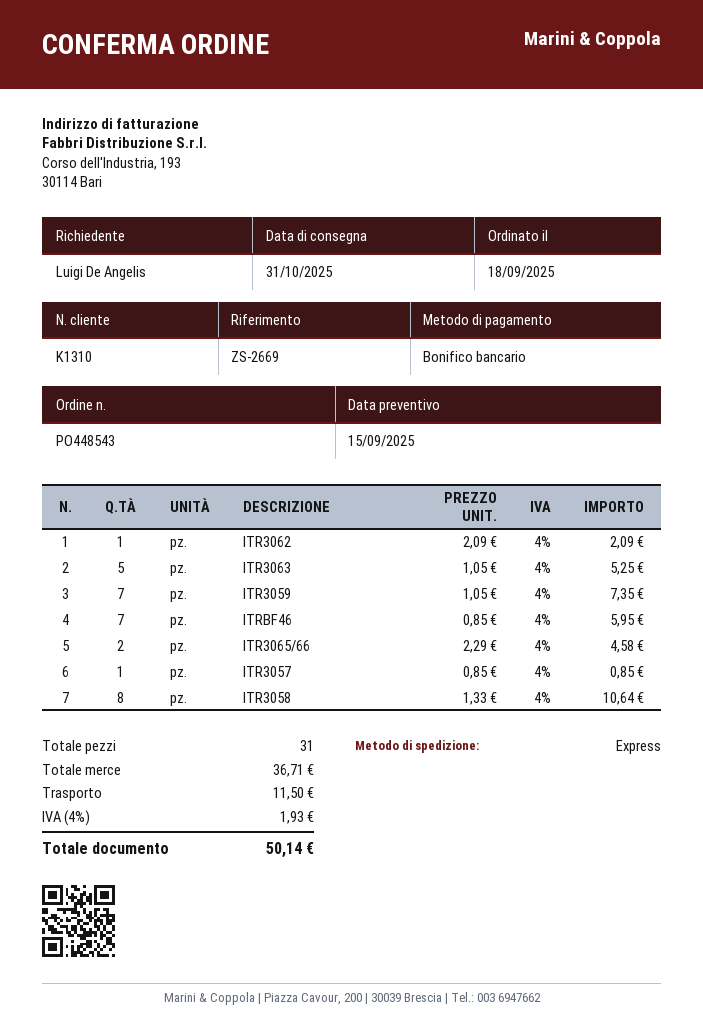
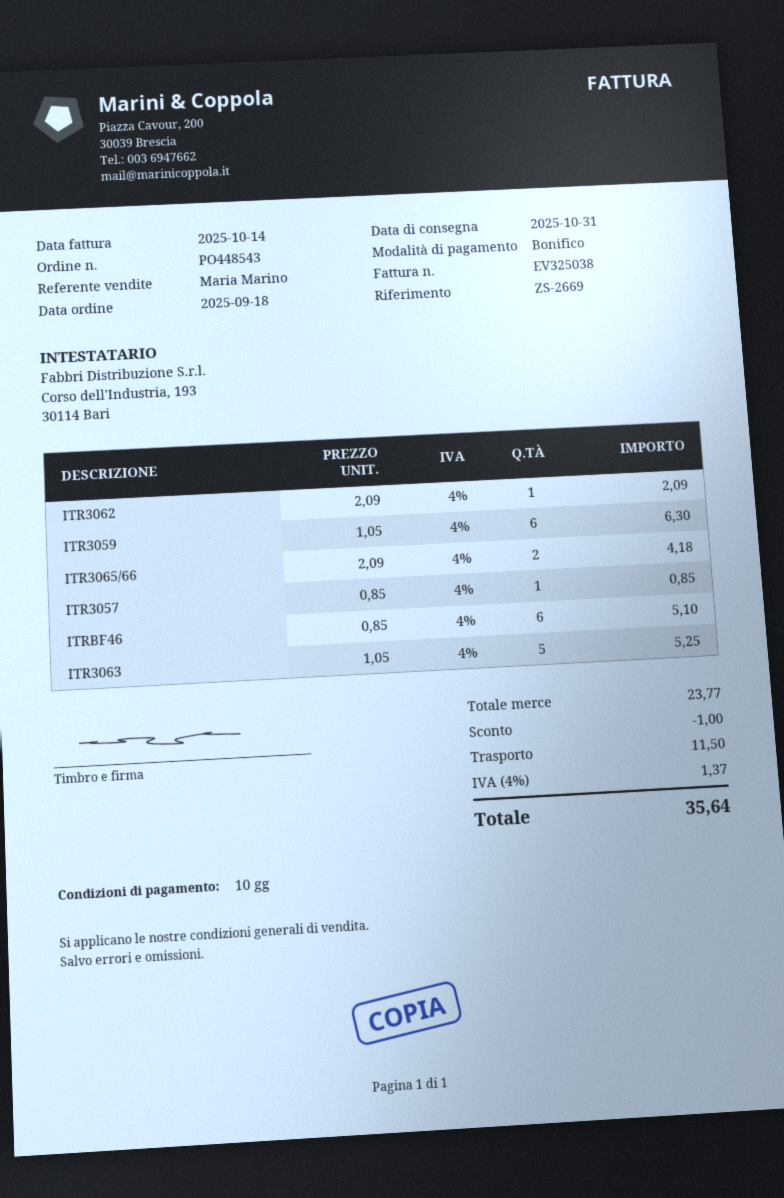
ITR3059: 7 x 1.05 = 7.35 -> 6 x 1.05 = 6.30
ITRBF46: 7 x 0.85 = 5.95 -> 6 x 0.85 = 5.10
ITR3065/66: 2 x 2.29 = 4.58 -> 2 x 2.09 = 4.18
ITR3058: 8 x 1.33 = 10.64 -> none
subtotal: 36.71 -> 23.77
discount: none -> 1.00
tax: 4% = 1.93 -> 4% = 1.37
total: 50.14 -> 35.64

